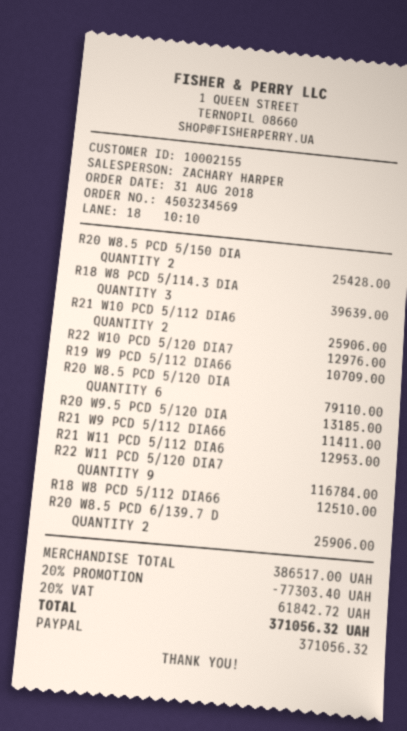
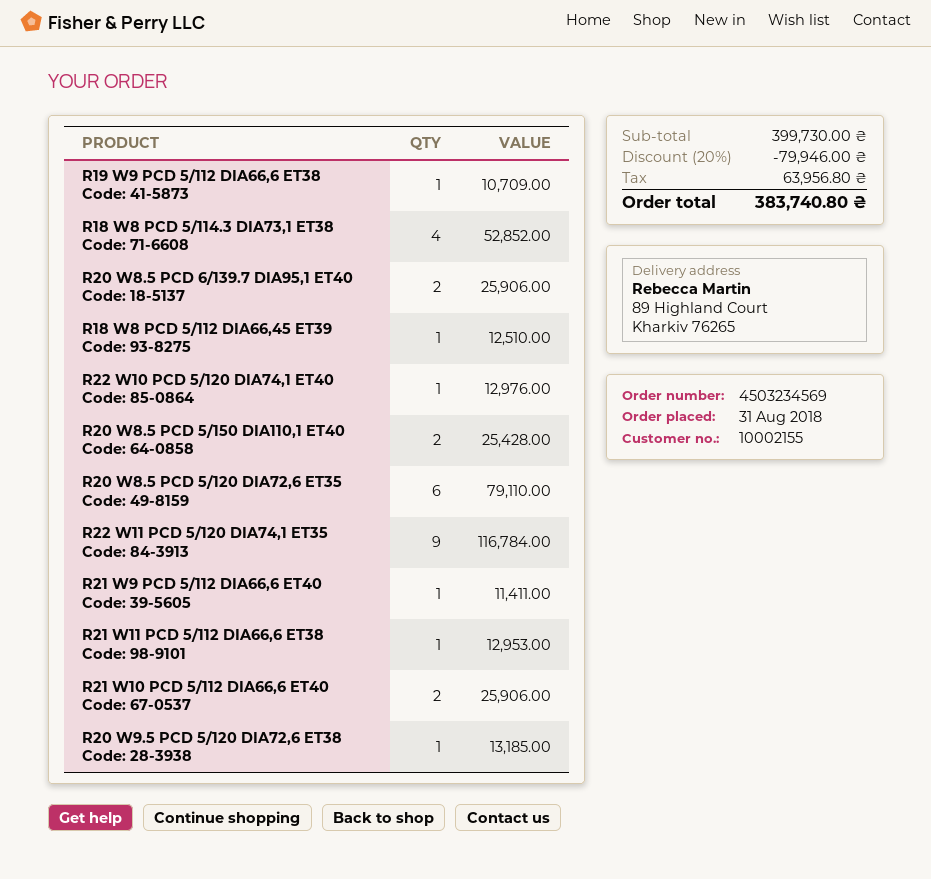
R18 W8 PCD 5/114.3 DIA: 3 for 39639.00 -> 4 for 52852.00
subtotal: 386517.00 -> 399730.00
discount: 20% = 77303.40 -> 20% = 79946.00
tax: 61842.72 -> 63956.80
total: 371056.32 -> 383740.80

